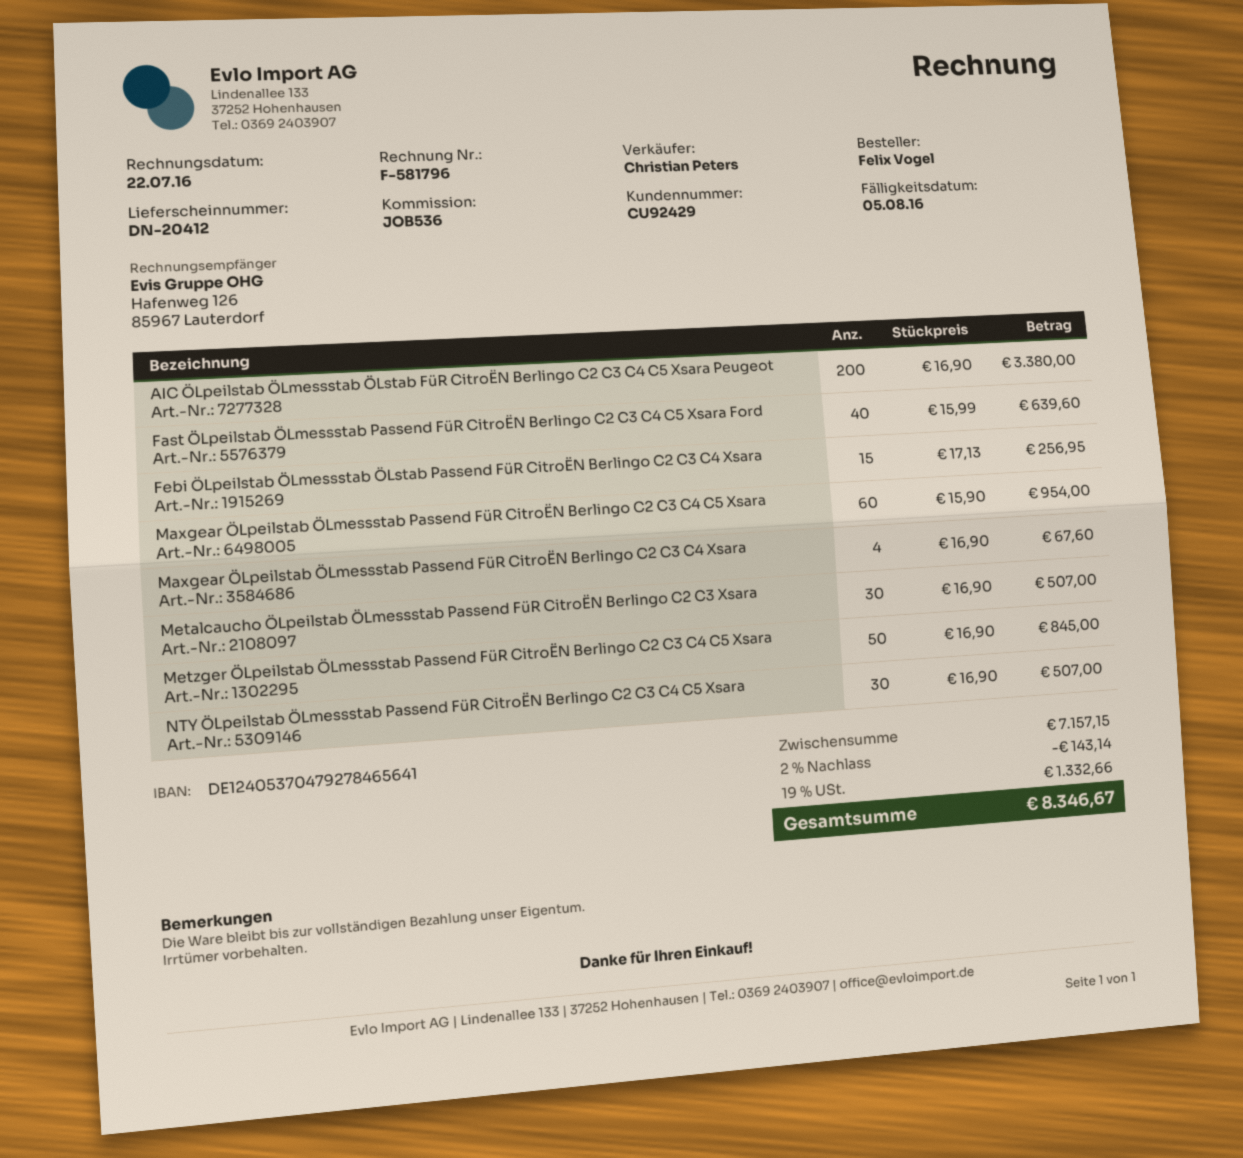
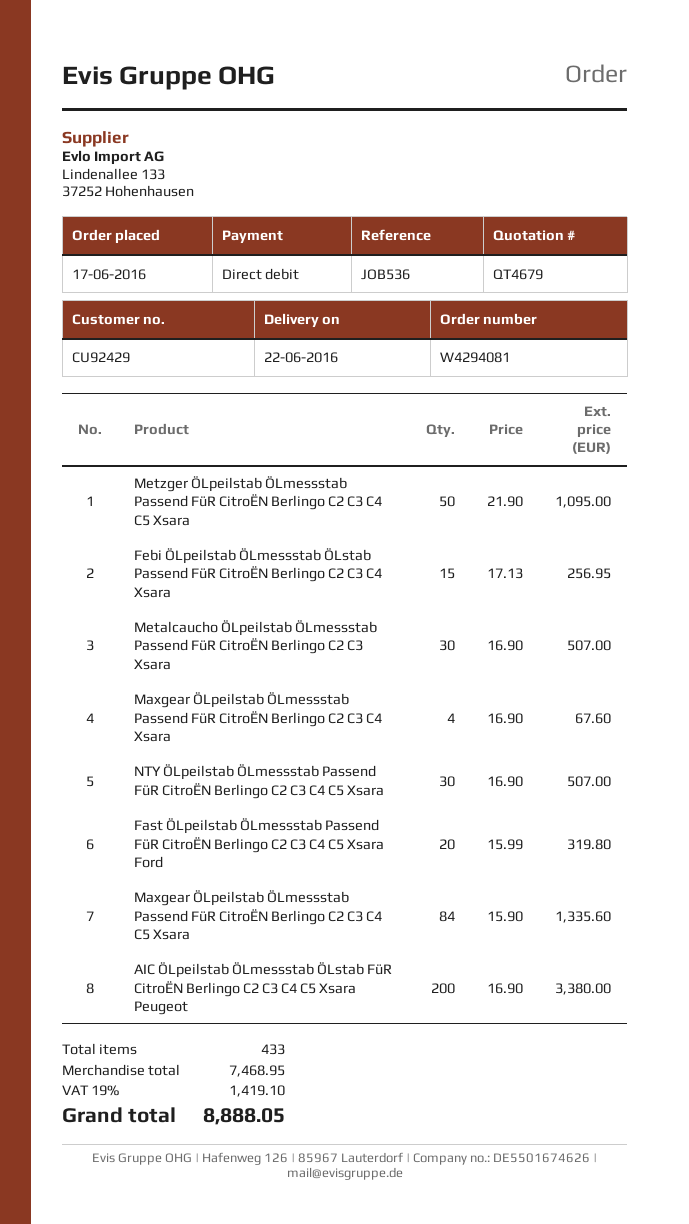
Fast ÖLpeilstab ÖLmessstab Passend FüR CitroËN Berlingo C2 C3 C4 C5 Xsara Ford: 40 x 15.99 = 639.60 -> 20 x 15.99 = 319.80
Maxgear ÖLpeilstab ÖLmessstab Passend FüR CitroËN Berlingo C2 C3 C4 C5 Xsara: 60 x 15.90 = 954.00 -> 84 x 15.90 = 1335.60
Metzger ÖLpeilstab ÖLmessstab Passend FüR CitroËN Berlingo C2 C3 C4 C5 Xsara: 50 x 16.90 = 845.00 -> 50 x 21.90 = 1095.00
subtotal: 7157.15 -> 7468.95
discount: 2% = 143.14 -> none
tax: 19% = 1332.66 -> 19% = 1419.10
total: 8346.67 -> 8888.05

